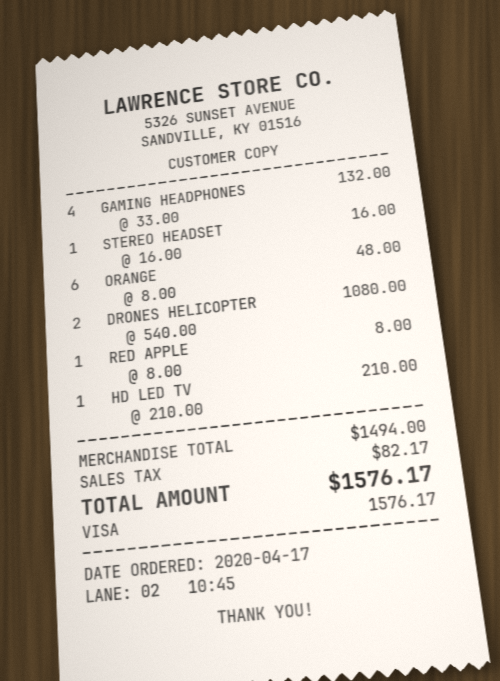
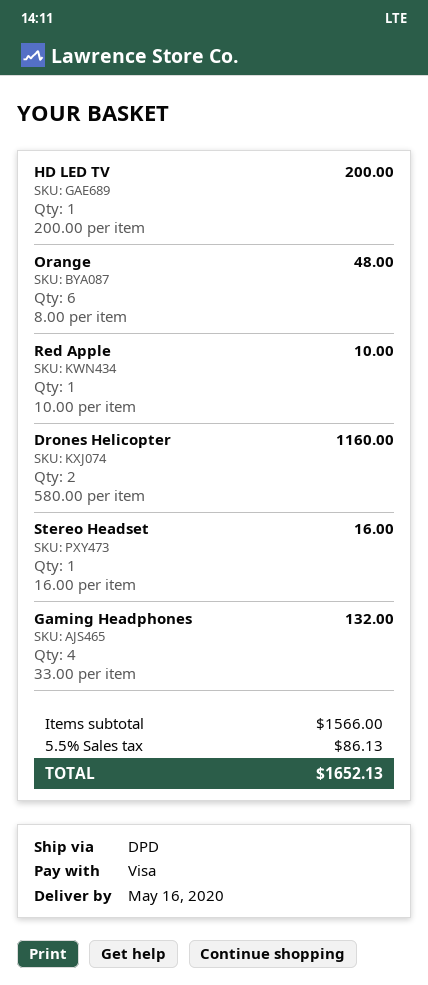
DRONES HELICOPTER: 2 x 540.00 = 1080.00 -> 2 x 580.00 = 1160.00
RED APPLE: 1 x 8.00 = 8.00 -> 1 x 10.00 = 10.00
HD LED TV: 1 x 210.00 = 210.00 -> 1 x 200.00 = 200.00
subtotal: 1494.00 -> 1566.00
tax: 82.17 -> 86.13
total: 1576.17 -> 1652.13

